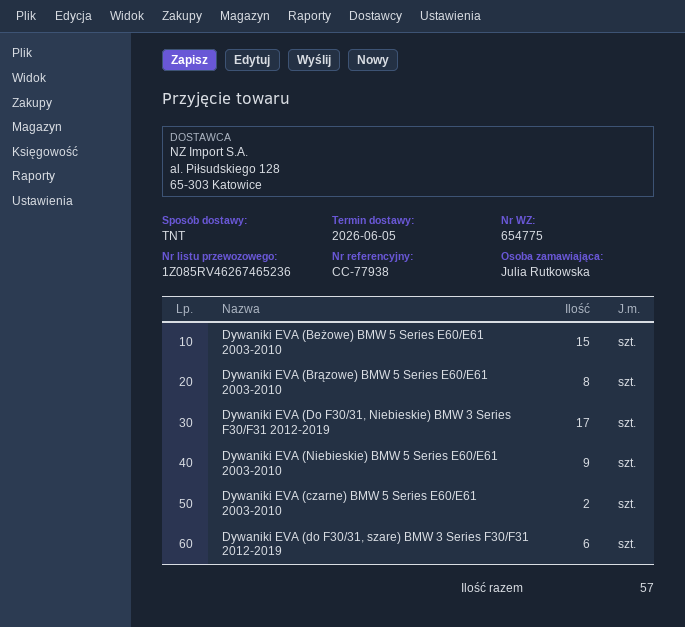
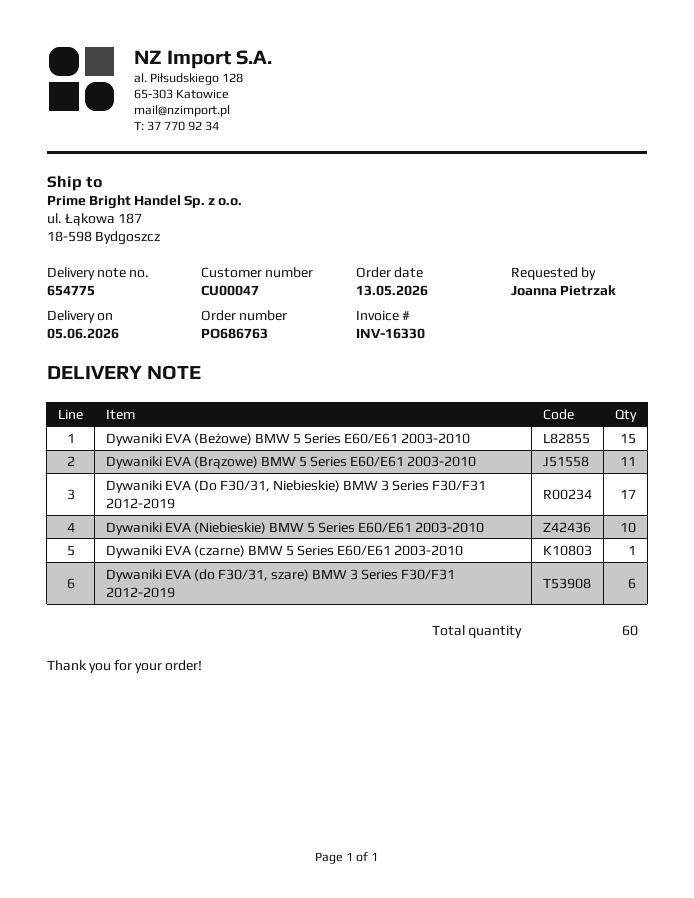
ordered by: Julia Rutkowska -> Joanna Pietrzak
Dywaniki EVA (Brązowe) BMW 5 Series E60/E61 2003-2010: 8 -> 11
Dywaniki EVA (Niebieskie) BMW 5 Series E60/E61 2003-2010: 9 -> 10
Dywaniki EVA (czarne) BMW 5 Series E60/E61 2003-2010: 2 -> 1
total quantity: 57 -> 60

